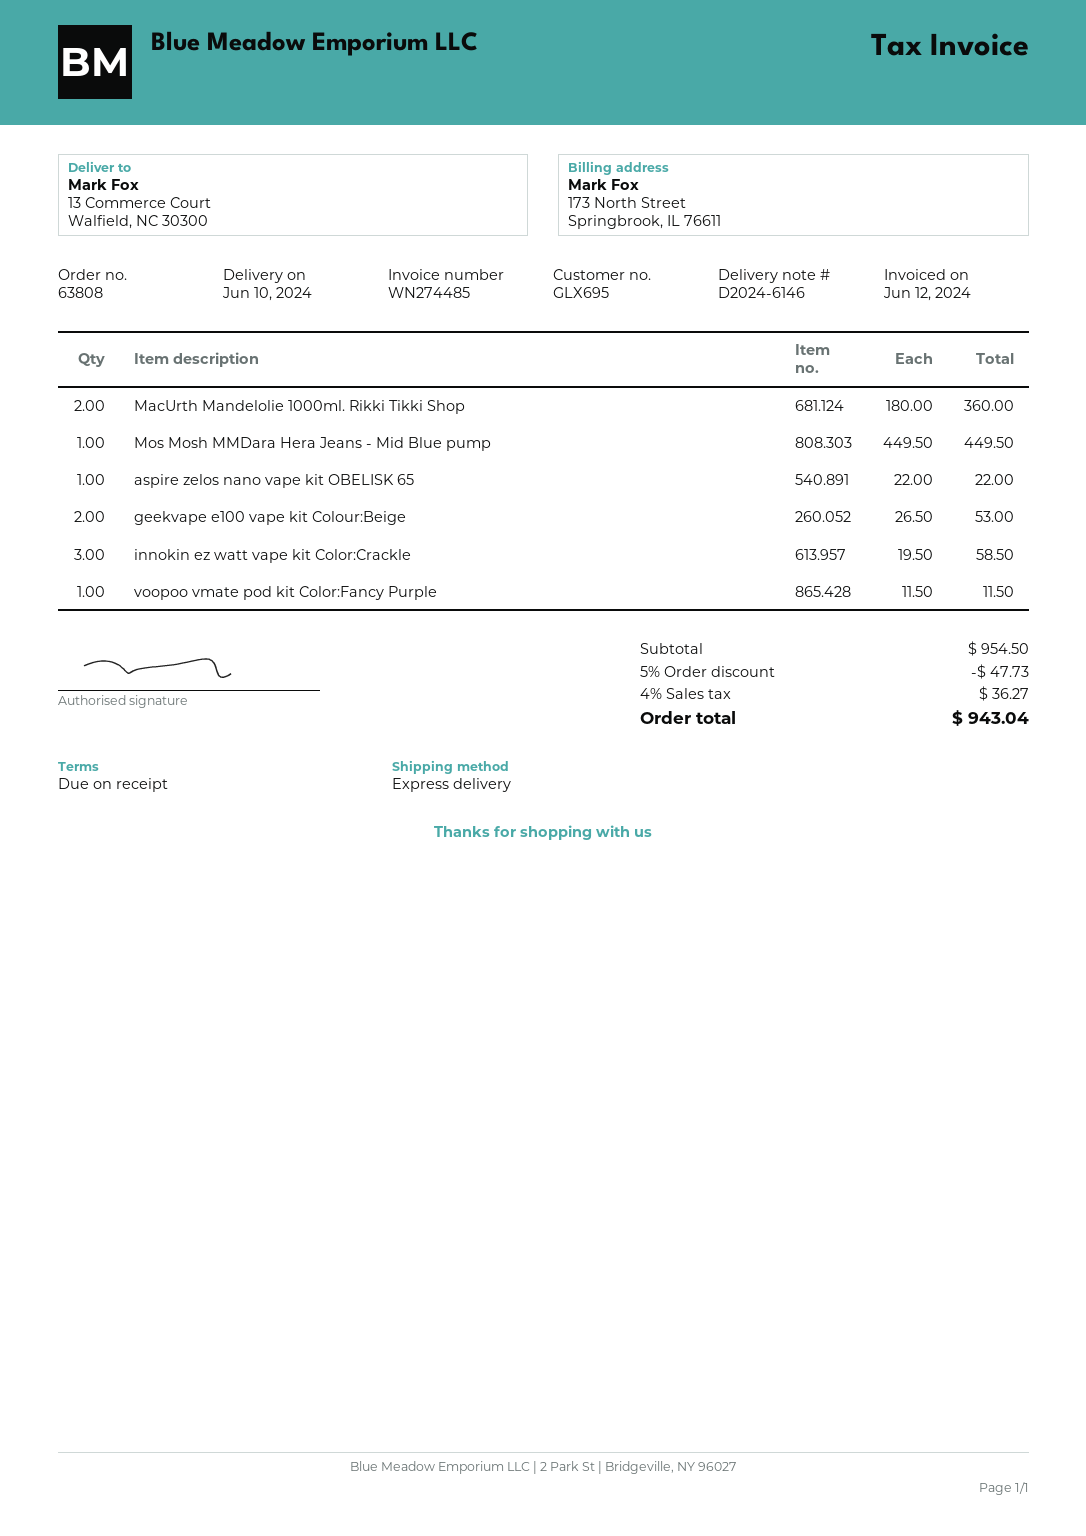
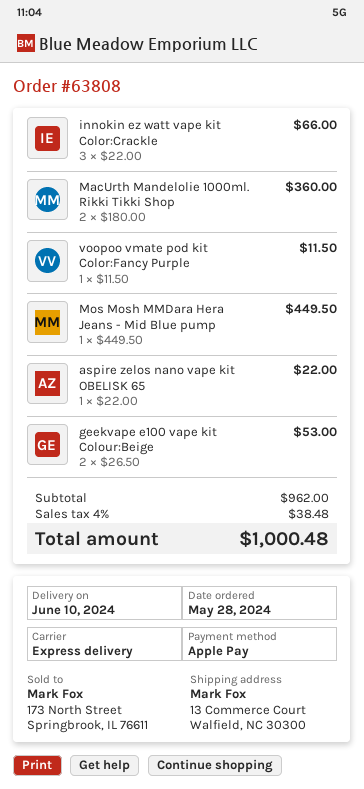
innokin ez watt vape kit Color:Crackle: 3 x 19.50 = 58.50 -> 3 x 22.00 = 66.00
subtotal: 954.50 -> 962.00
discount: 5% = 47.73 -> none
tax: 4% = 36.27 -> 4% = 38.48
total: 943.04 -> 1000.48

